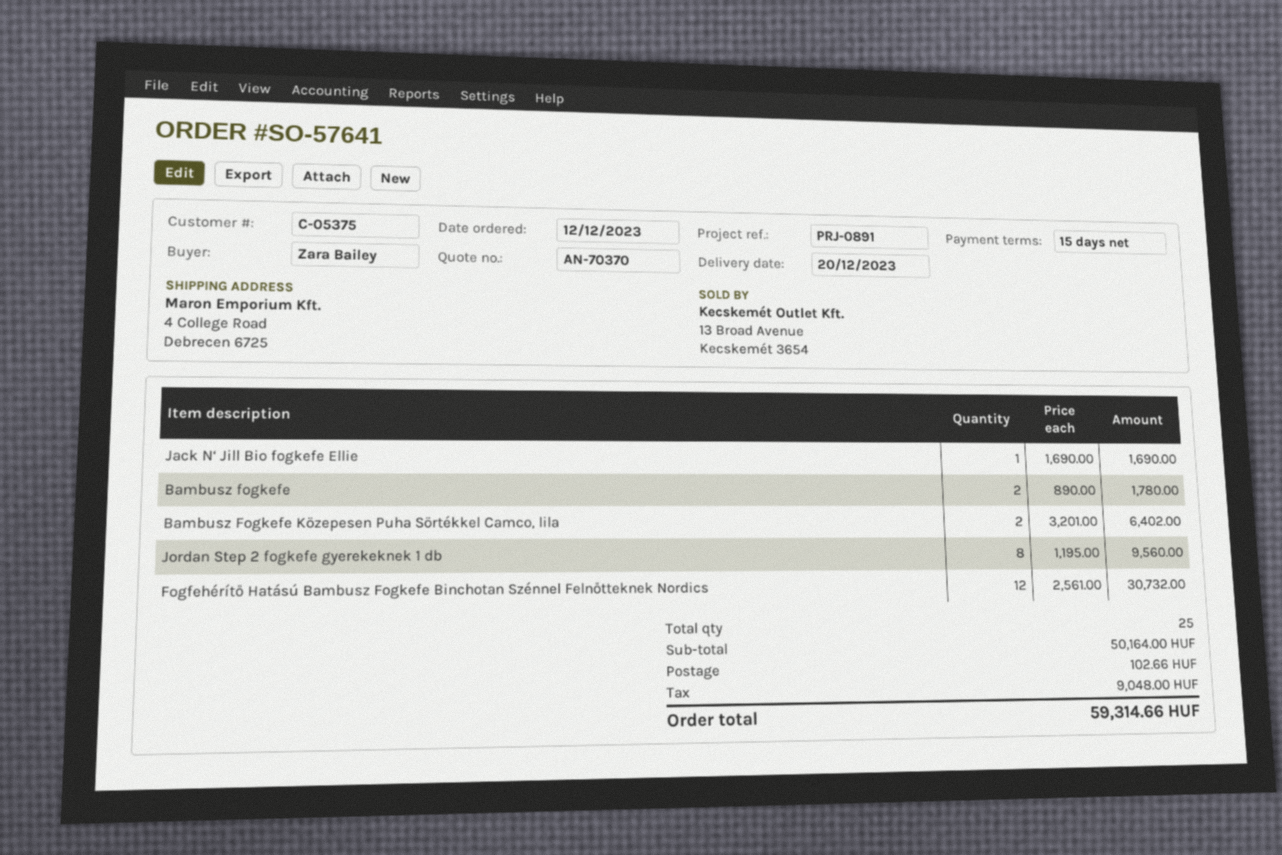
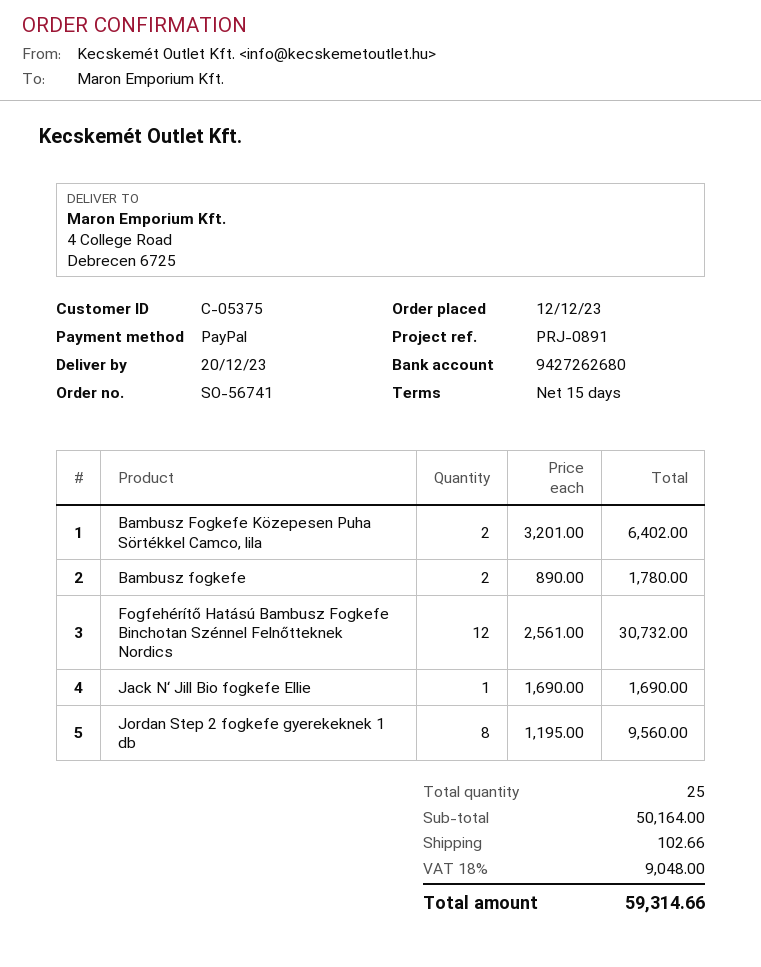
order number: SO-57641 -> SO-56741

